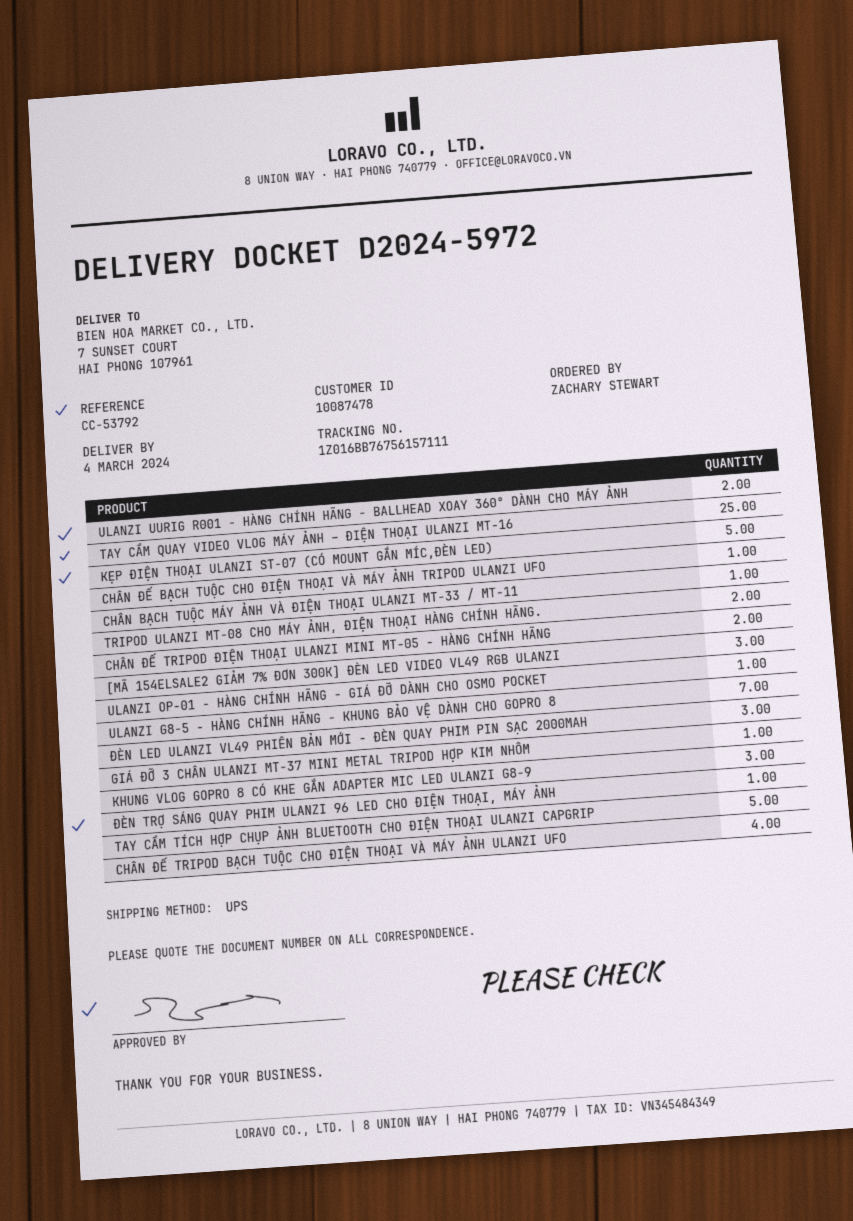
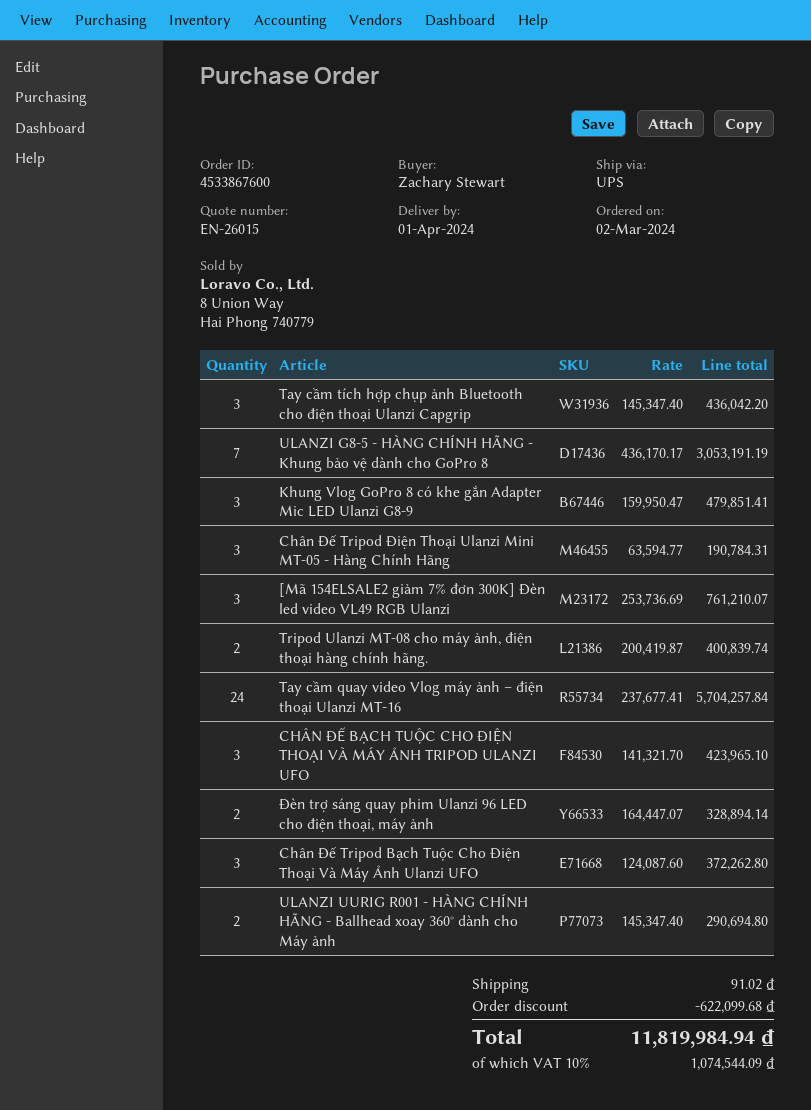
delivery date: 2024-03-04 -> 2024-04-01
TAY CẦM QUAY VIDEO VLOG MÁY ẢNH – ĐIỆN THOẠI ULANZI MT-16: 25 -> 24
KẸP ĐIỆN THOẠI ULANZI ST-07 (CÓ MOUNT GẮN MÍC,ĐÈN LED): 5 -> none
CHÂN ĐẾ BẠCH TUỘC CHO ĐIỆN THOẠI VÀ MÁY ẢNH TRIPOD ULANZI UFO: 1 -> 3
CHÂN BẠCH TUỘC MÁY ẢNH VÀ ĐIỆN THOẠI ULANZI MT-33 / MT-11: 1 -> none
CHÂN ĐẾ TRIPOD ĐIỆN THOẠI ULANZI MINI MT-05 - HÀNG CHÍNH HÃNG: 2 -> 3
ULANZI OP-01 - HÀNG CHÍNH HÃNG - GIÁ ĐỠ DÀNH CHO OSMO POCKET: 1 -> none
ĐÈN LED ULANZI VL49 PHIÊN BẢN MỚI - ĐÈN QUAY PHIM PIN SẠC 2000MAH: 3 -> none
GIÁ ĐỠ 3 CHÂN ULANZI MT-37 MINI METAL TRIPOD HỢP KIM NHÔM: 1 -> none
ĐÈN TRỢ SÁNG QUAY PHIM ULANZI 96 LED CHO ĐIỆN THOẠI, MÁY ẢNH: 1 -> 2
TAY CẦM TÍCH HỢP CHỤP ẢNH BLUETOOTH CHO ĐIỆN THOẠI ULANZI CAPGRIP: 5 -> 3
CHÂN ĐẾ TRIPOD BẠCH TUỘC CHO ĐIỆN THOẠI VÀ MÁY ẢNH ULANZI UFO: 4 -> 3

